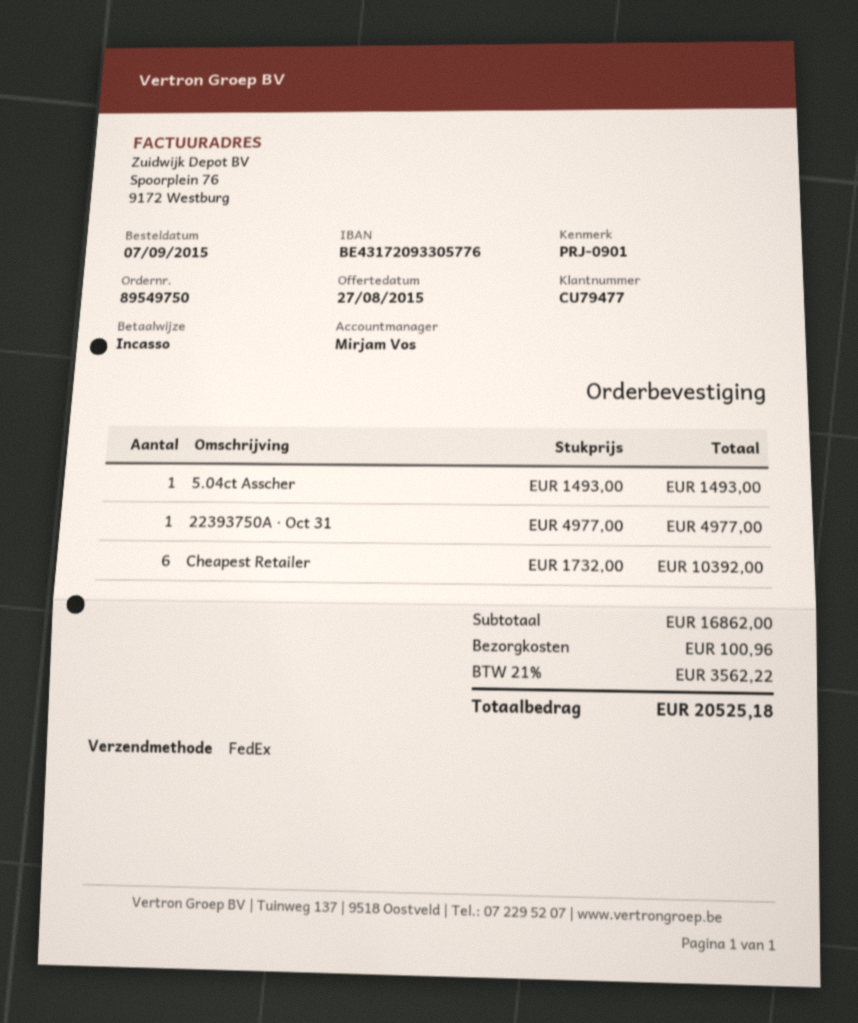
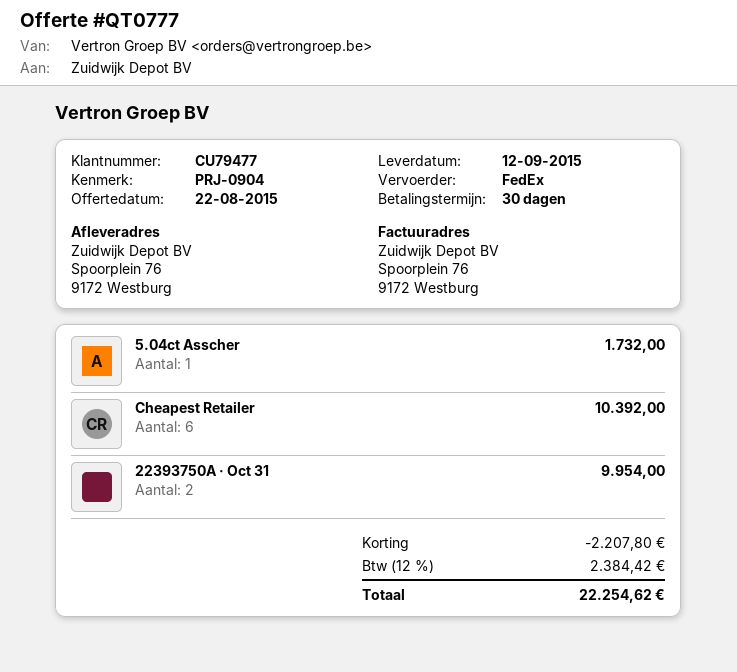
quote date: 2015-08-27 -> 2015-08-22
reference: PRJ-0901 -> PRJ-0904
5.04ct Asscher: 1 for 1493.00 -> 1 for 1732.00
22393750A · Oct 31: 1 for 4977.00 -> 2 for 9954.00
discount: none -> 2207.80
shipping: 100.96 -> none
tax: 21% = 3562.22 -> 12% = 2384.42
total: 20525.18 -> 22254.62

